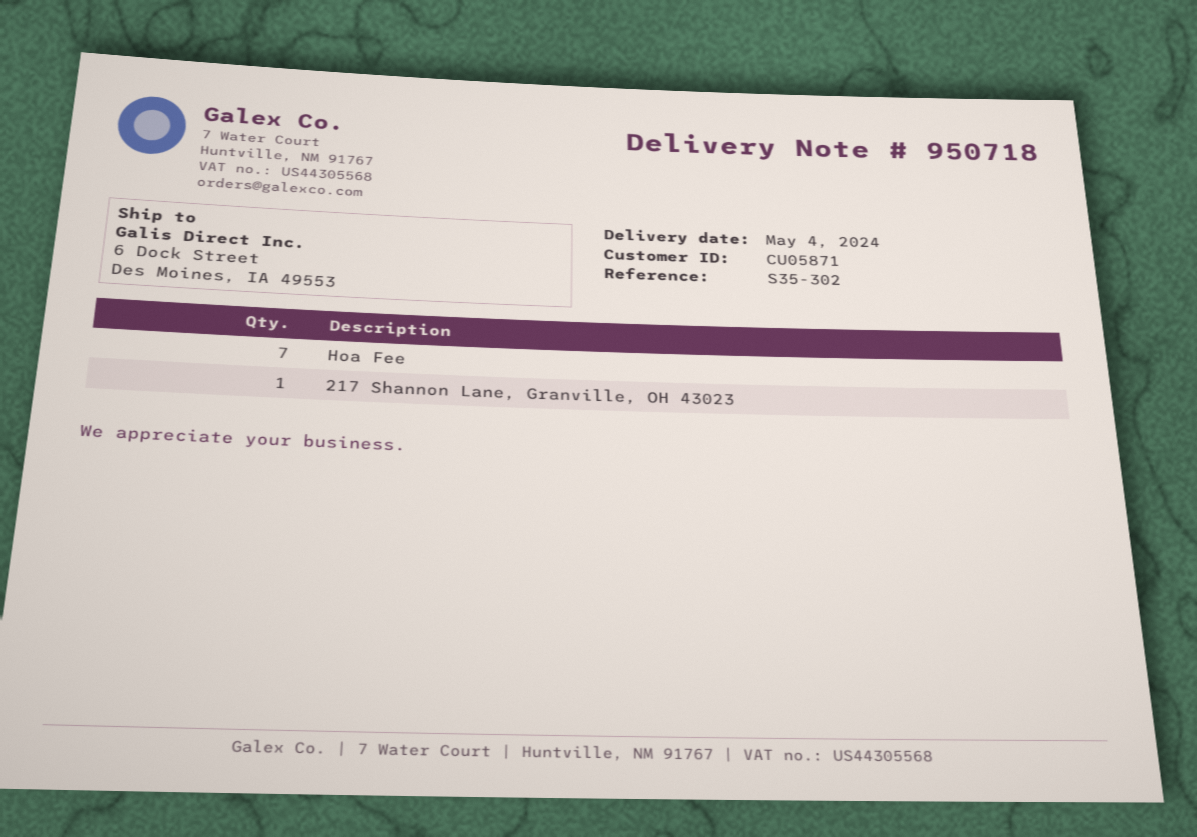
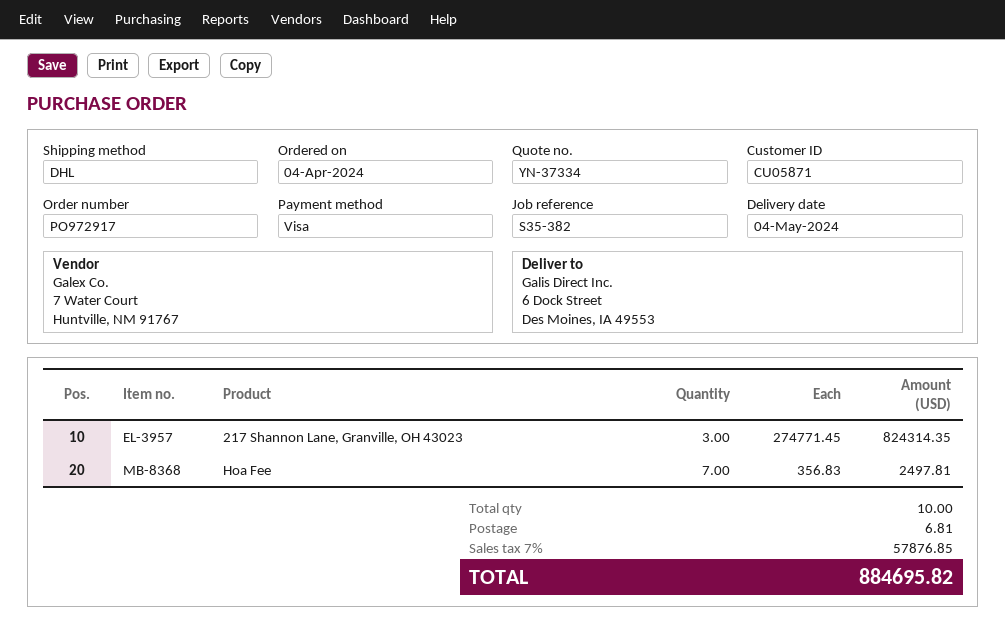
reference: S35-302 -> S35-382
217 Shannon Lane, Granville, OH 43023: 1 -> 3

